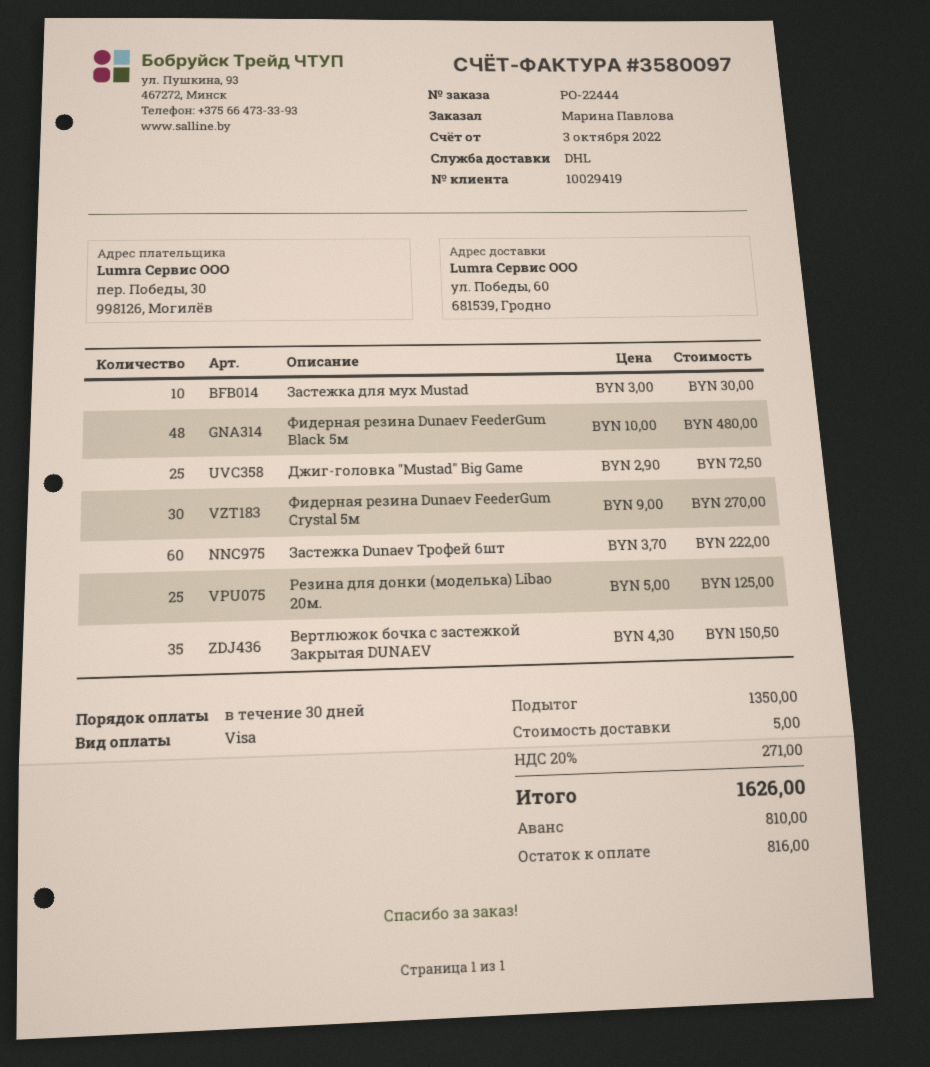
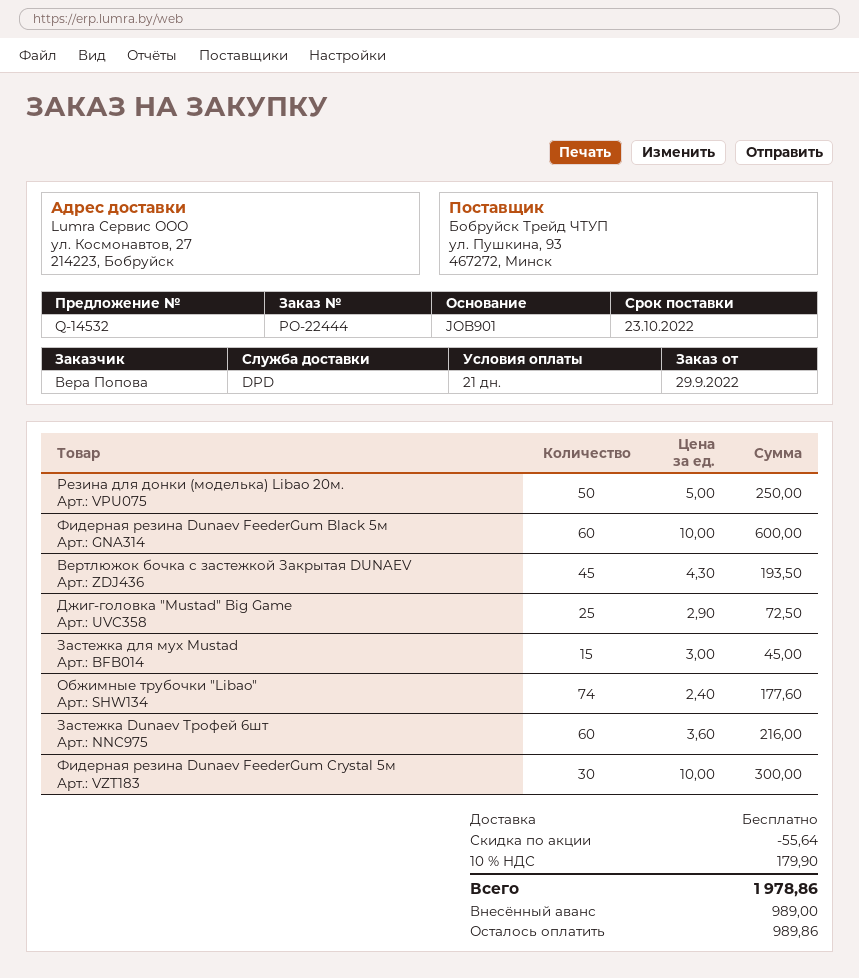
payment terms: 30 days -> 21 days
ordered by: Марина Павлова -> Вера Попова
shipping method: DHL -> DPD
ship to: ул. Победы, 60, 681539, Гродно -> ул. Космонавтов, 27, 214223, Бобруйск
Застежка для мух Mustad: 10 x 3.00 = 30.00 -> 15 x 3.00 = 45.00
Фидерная резина Dunaev FeederGum Black 5м: 48 x 10.00 = 480.00 -> 60 x 10.00 = 600.00
Фидерная резина Dunaev FeederGum Crystal 5м: 30 x 9.00 = 270.00 -> 30 x 10.00 = 300.00
Застежка Dunaev Трофей 6шт: 60 x 3.70 = 222.00 -> 60 x 3.60 = 216.00
Резина для донки (моделька) Libao 20м.: 25 x 5.00 = 125.00 -> 50 x 5.00 = 250.00
Вертлюжок бочка с застежкой Закрытая DUNAEV: 35 x 4.30 = 150.50 -> 45 x 4.30 = 193.50
Обжимные трубочки "Libao": none -> 74 x 2.40 = 177.60
discount: none -> 55.64
shipping: 5.00 -> 0.00
tax: 20% = 271.00 -> 10% = 179.90
total: 1626.00 -> 1978.86
deposit: 810.00 -> 989.00
balance: 816.00 -> 989.86

